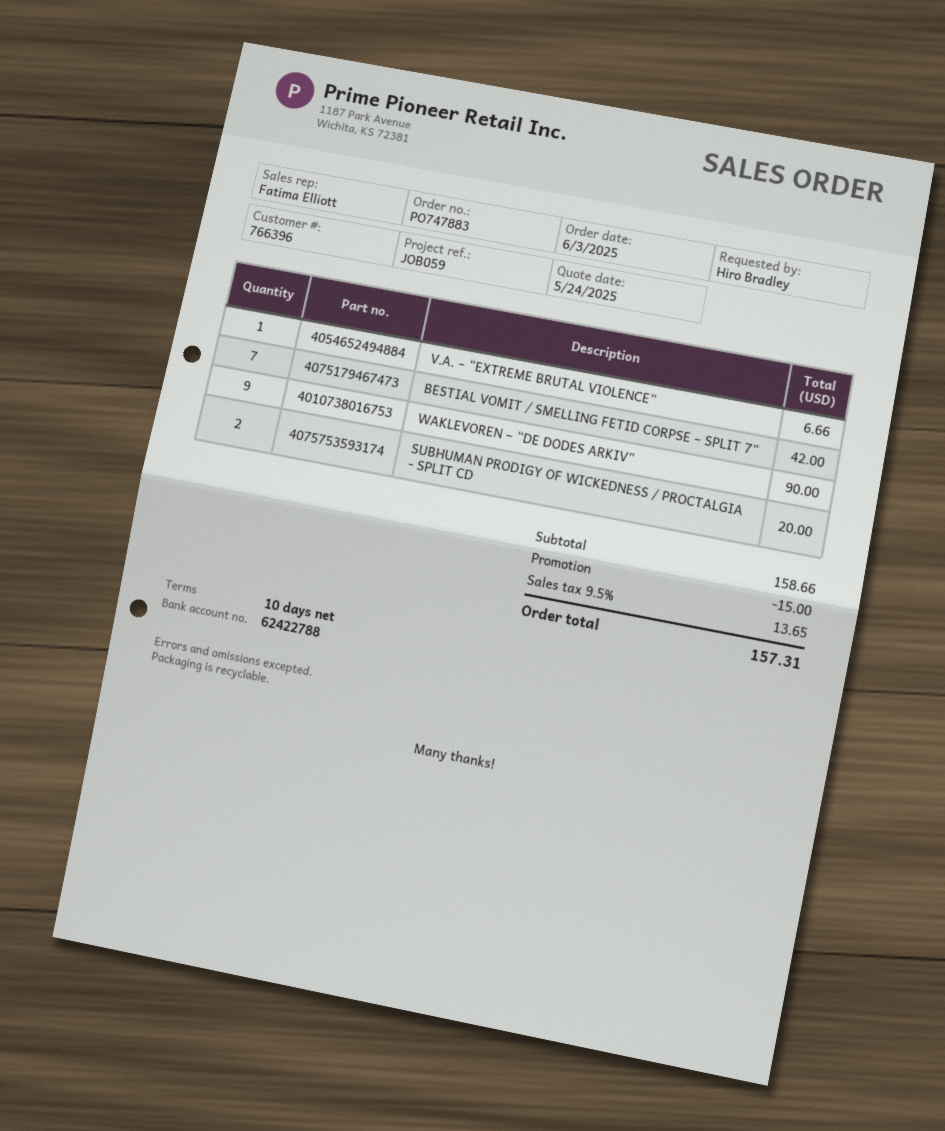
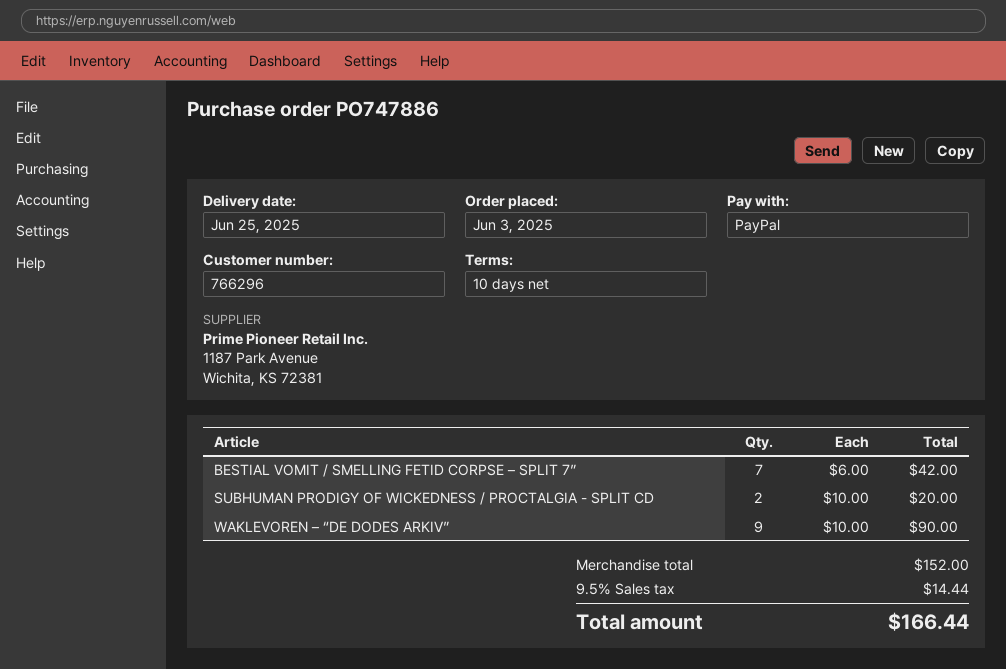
order number: PO747883 -> PO747886
customer number: 766396 -> 766296
V.A. – “EXTREME BRUTAL VIOLENCE”: 1 for 6.66 -> none
subtotal: 158.66 -> 152.00
discount: 15.00 -> none
tax: 9.5% = 13.65 -> 9.5% = 14.44
total: 157.31 -> 166.44

